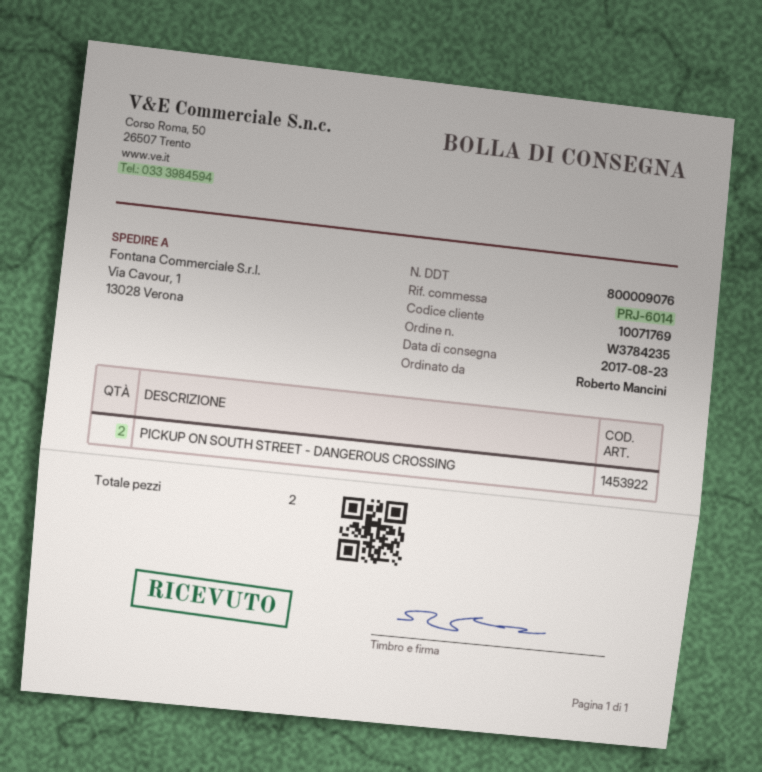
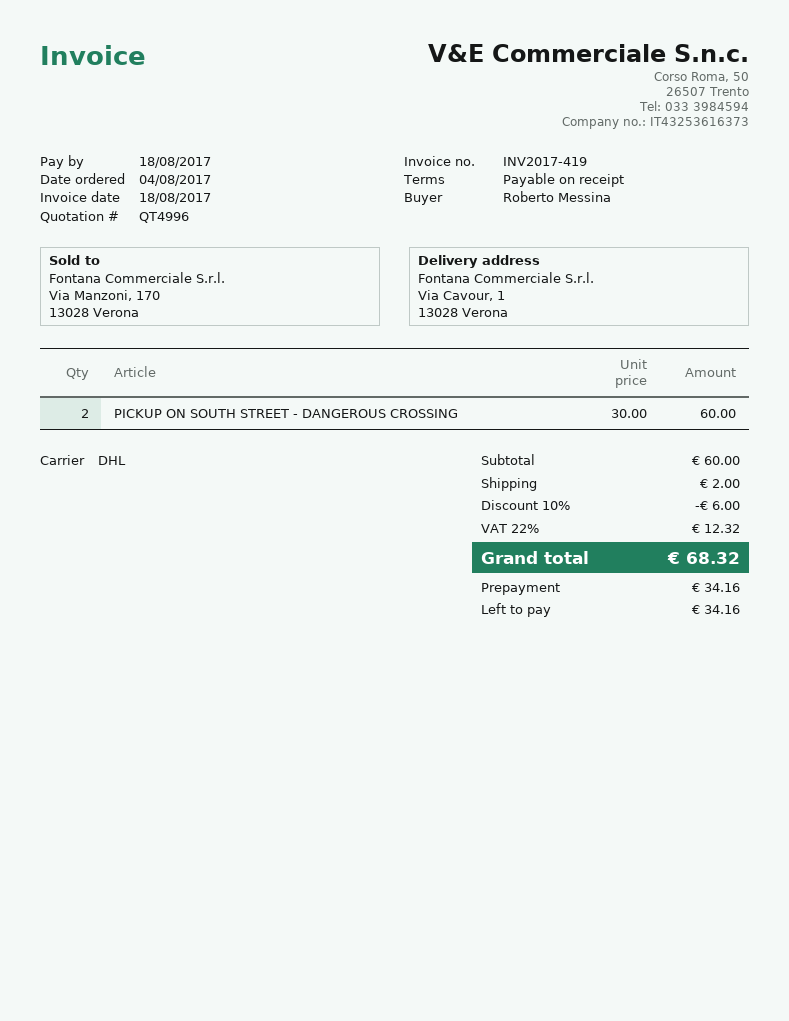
ordered by: Roberto Mancini -> Roberto Messina

